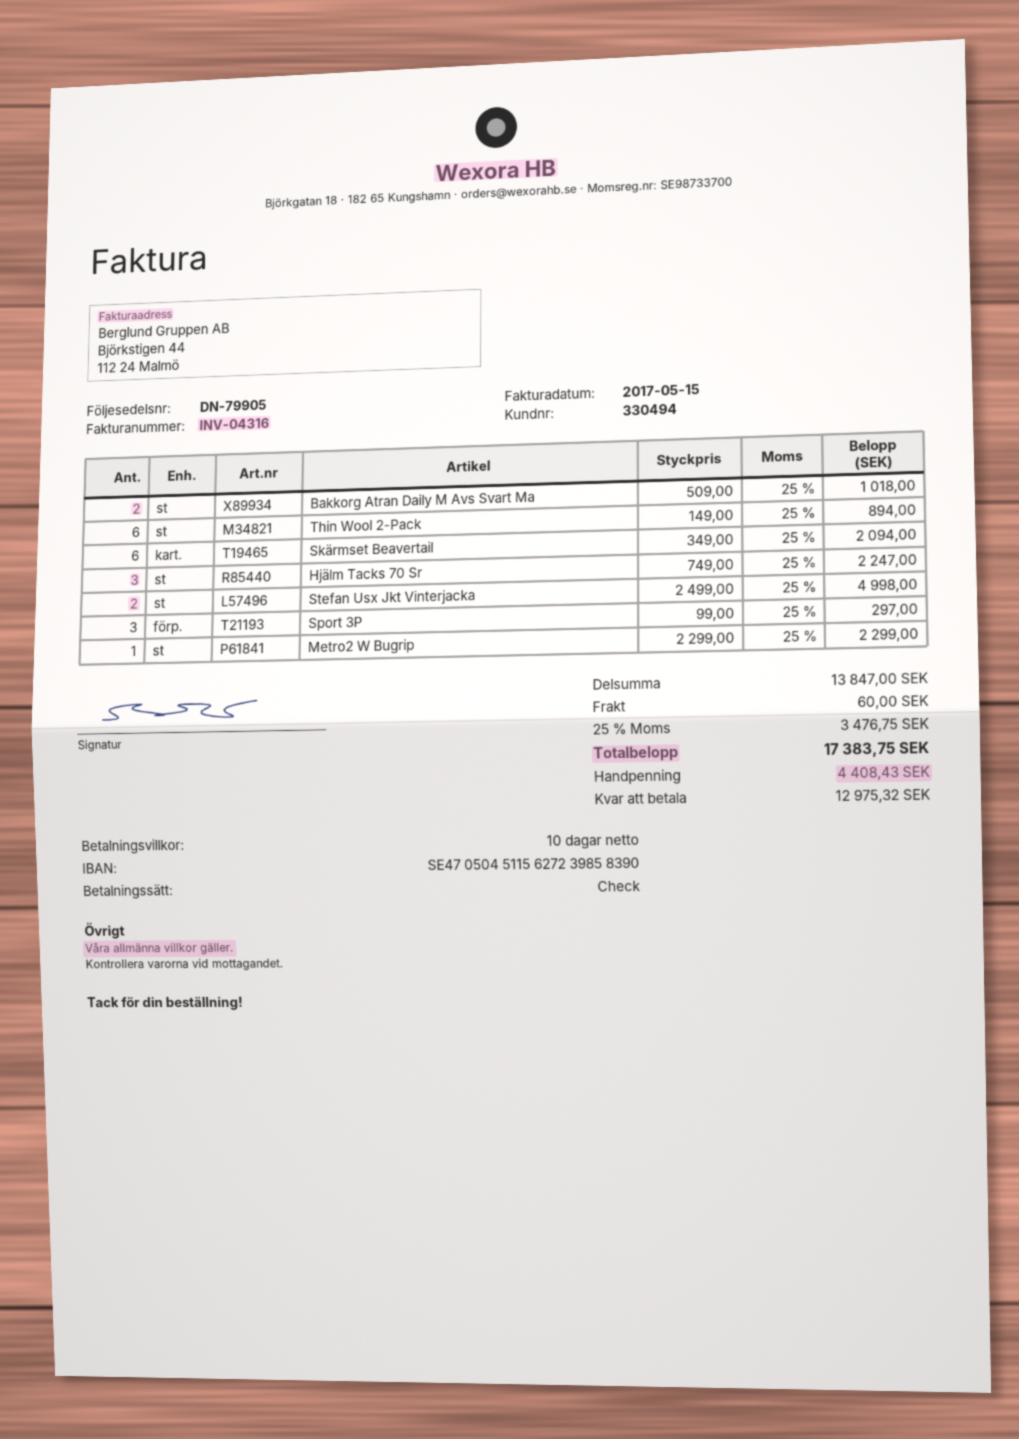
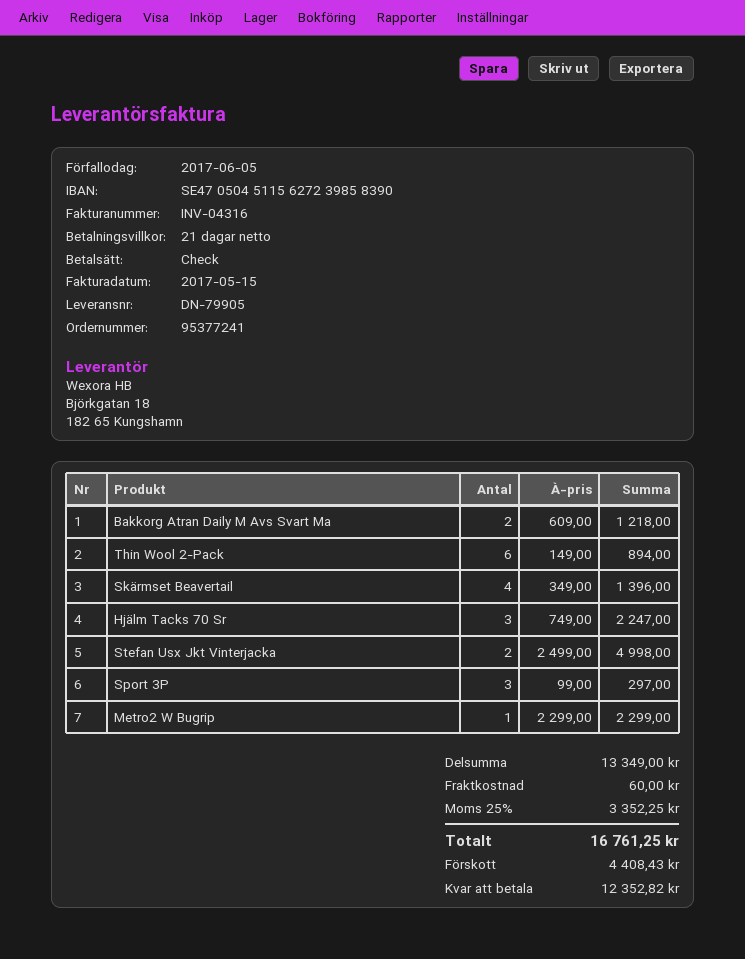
payment terms: 10 days -> 21 days
Bakkorg Atran Daily M Avs Svart Ma: 2 x 509.00 = 1018.00 -> 2 x 609.00 = 1218.00
Skärmset Beavertail: 6 x 349.00 = 2094.00 -> 4 x 349.00 = 1396.00
subtotal: 13847.00 -> 13349.00
tax: 25% = 3476.75 -> 25% = 3352.25
total: 17383.75 -> 16761.25
balance: 12975.32 -> 12352.82

